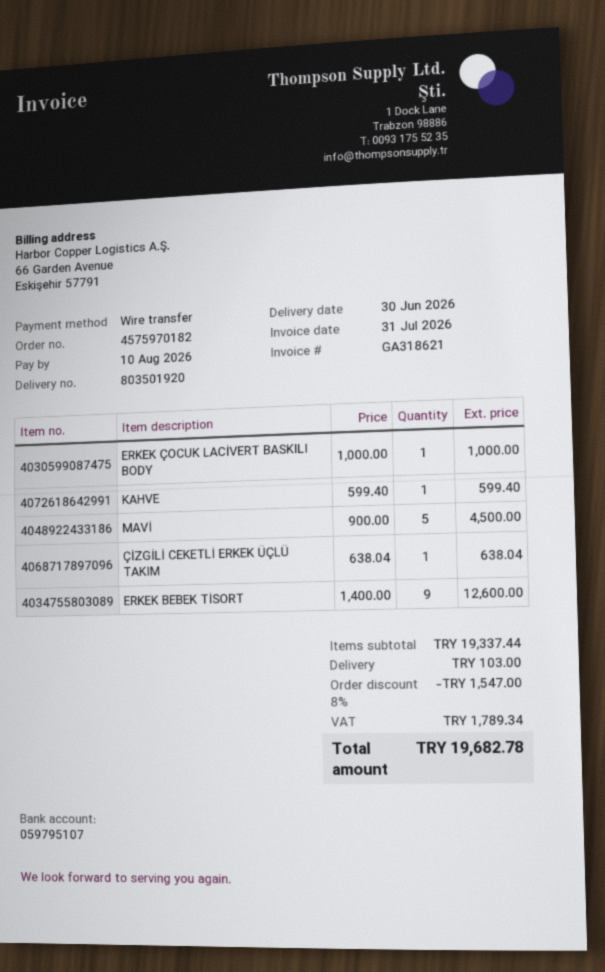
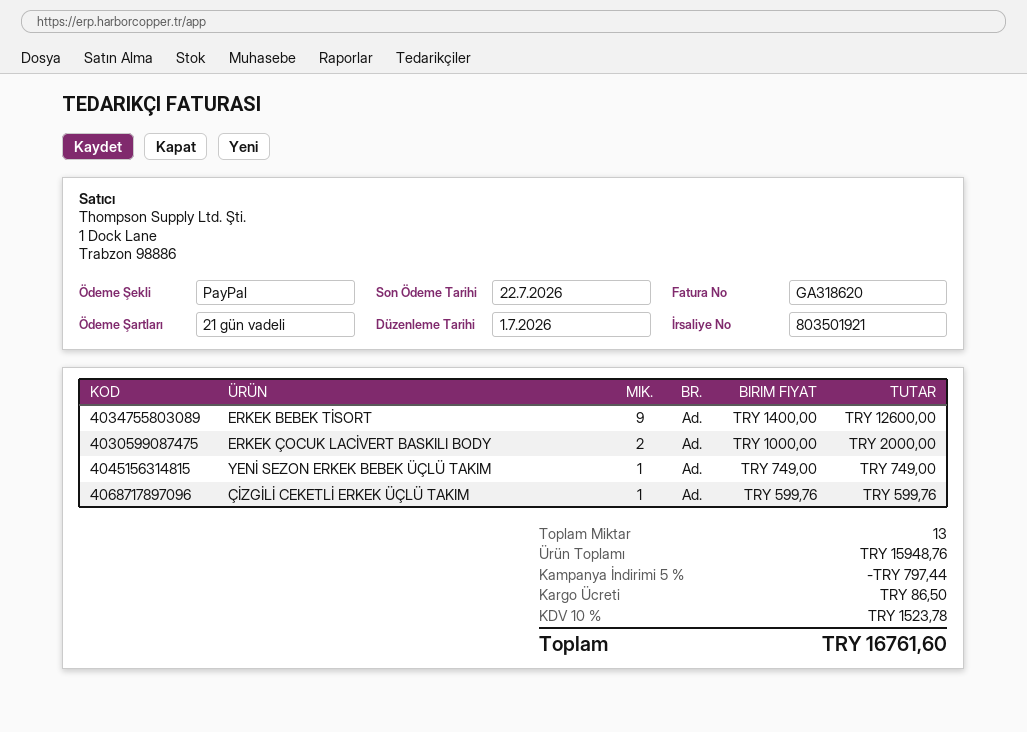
delivery note number: 803501920 -> 803501921
invoice number: GA318621 -> GA318620
invoice date: 2026-07-31 -> 2026-07-01
due date: 2026-08-10 -> 2026-07-22
payment method: bank transfer -> PayPal
ERKEK ÇOCUK LACİVERT BASKILI BODY: 1 x 1000.00 = 1000.00 -> 2 x 1000.00 = 2000.00
KAHVE: 1 x 599.40 = 599.40 -> none
MAVİ: 5 x 900.00 = 4500.00 -> none
ÇİZGİLİ CEKETLİ ERKEK ÜÇLÜ TAKIM: 1 x 638.04 = 638.04 -> 1 x 599.76 = 599.76
YENİ SEZON ERKEK BEBEK ÜÇLÜ TAKIM: none -> 1 x 749.00 = 749.00
subtotal: 19337.44 -> 15948.76
discount: 8% = 1547.00 -> 5% = 797.44
shipping: 103.00 -> 86.50
tax: 1789.34 -> 1523.78
total: 19682.78 -> 16761.60

